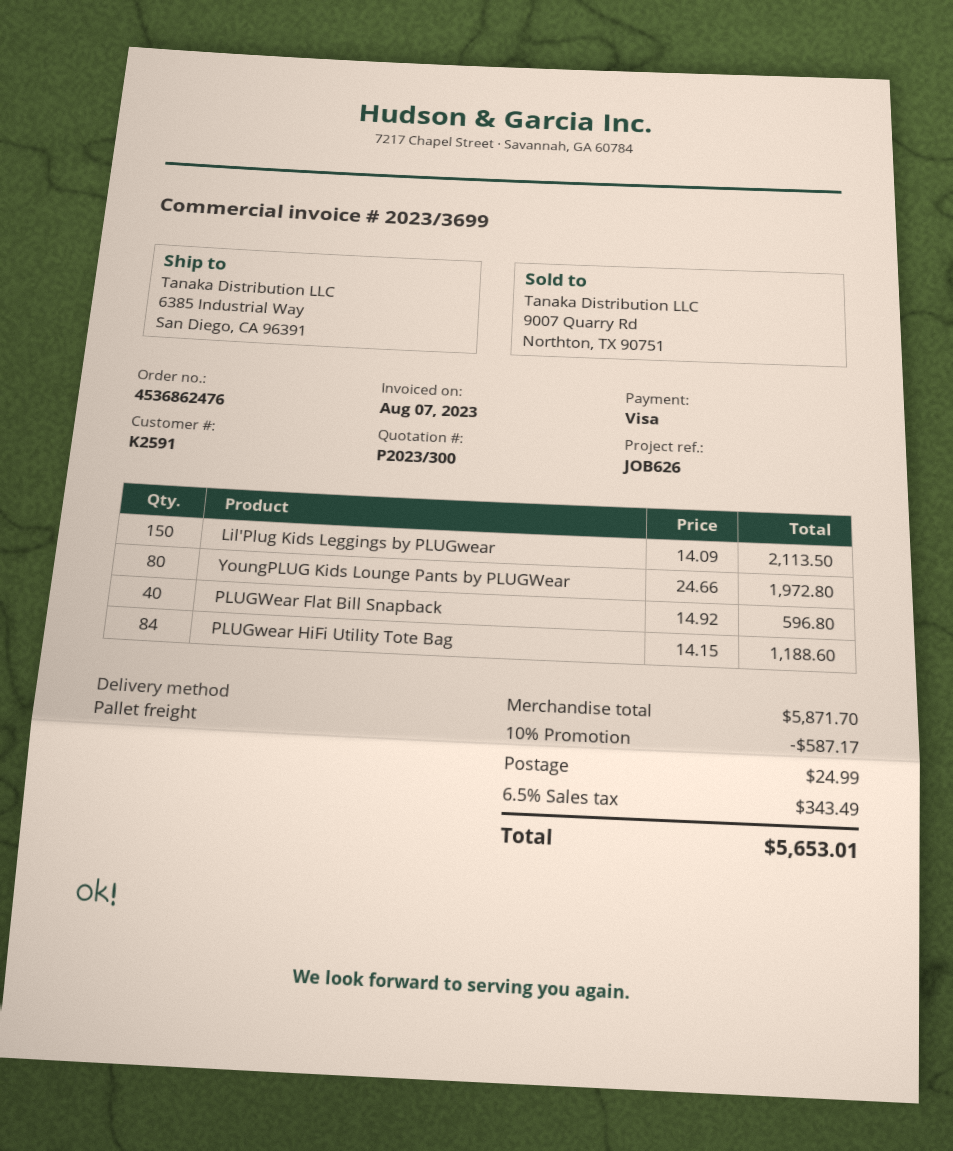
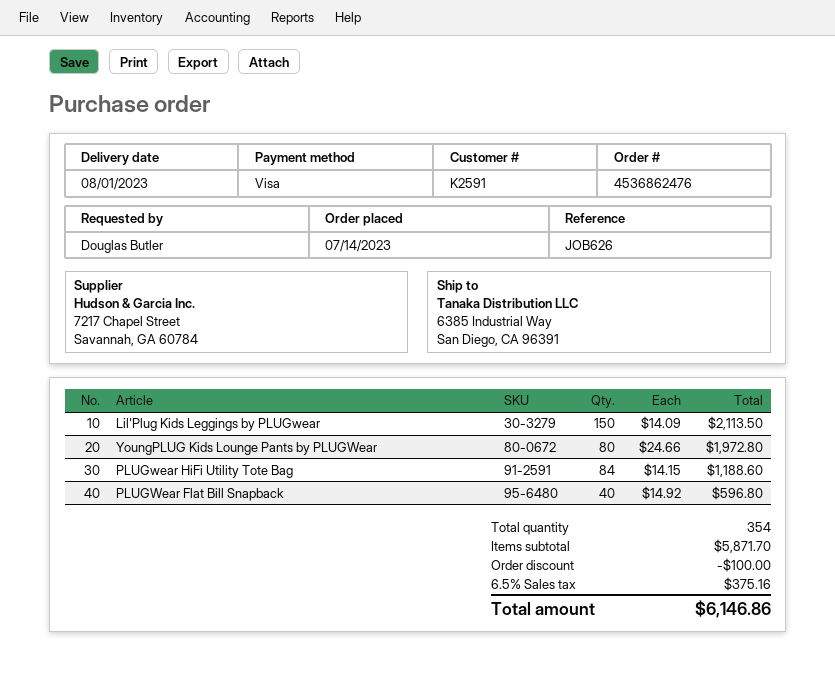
discount: 587.17 -> 100.00
shipping: 24.99 -> none
tax: 6.5% = 343.49 -> 6.5% = 375.16
total: 5653.01 -> 6146.86

